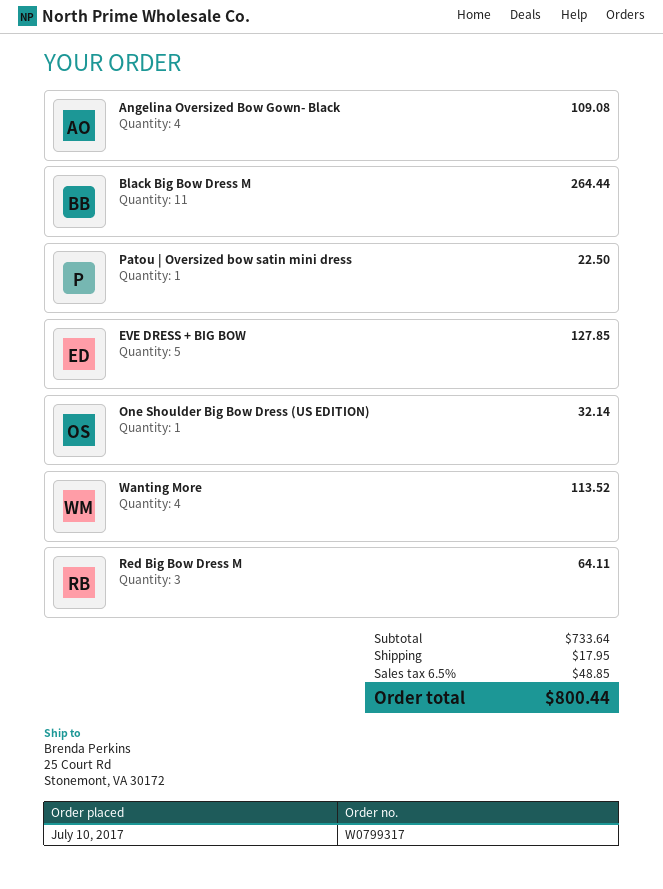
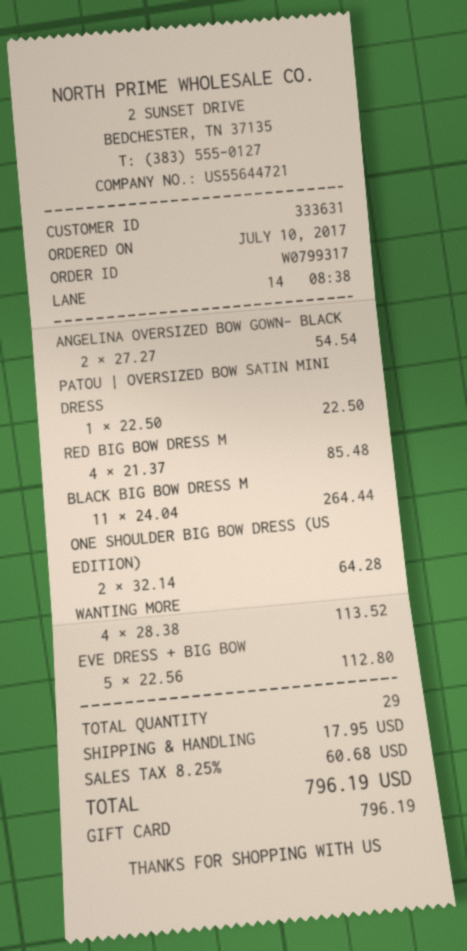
Angelina Oversized Bow Gown- Black: 4 for 109.08 -> 2 for 54.54
EVE DRESS + BIG BOW: 5 for 127.85 -> 5 for 112.80
One Shoulder Big Bow Dress (US EDITION): 1 for 32.14 -> 2 for 64.28
Red Big Bow Dress M: 3 for 64.11 -> 4 for 85.48
tax: 6.5% = 48.85 -> 8.25% = 60.68
total: 800.44 -> 796.19

